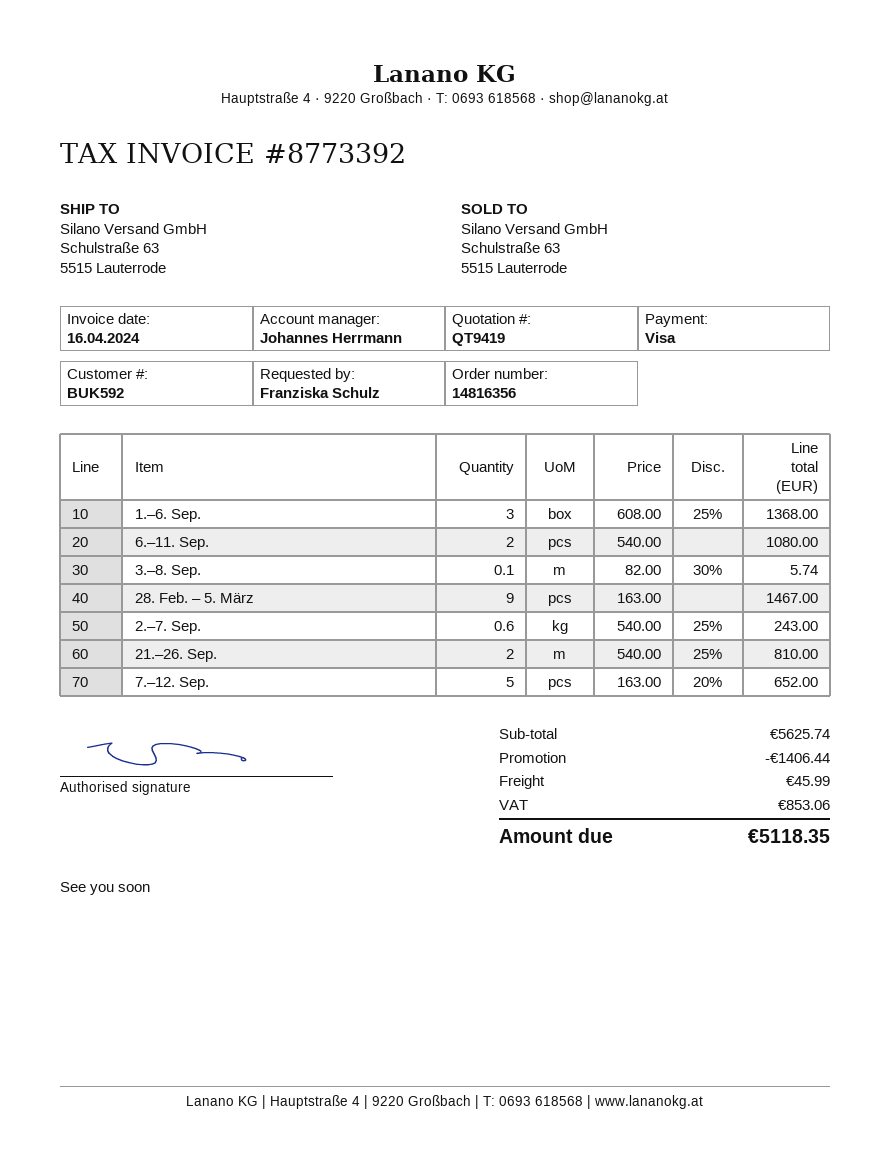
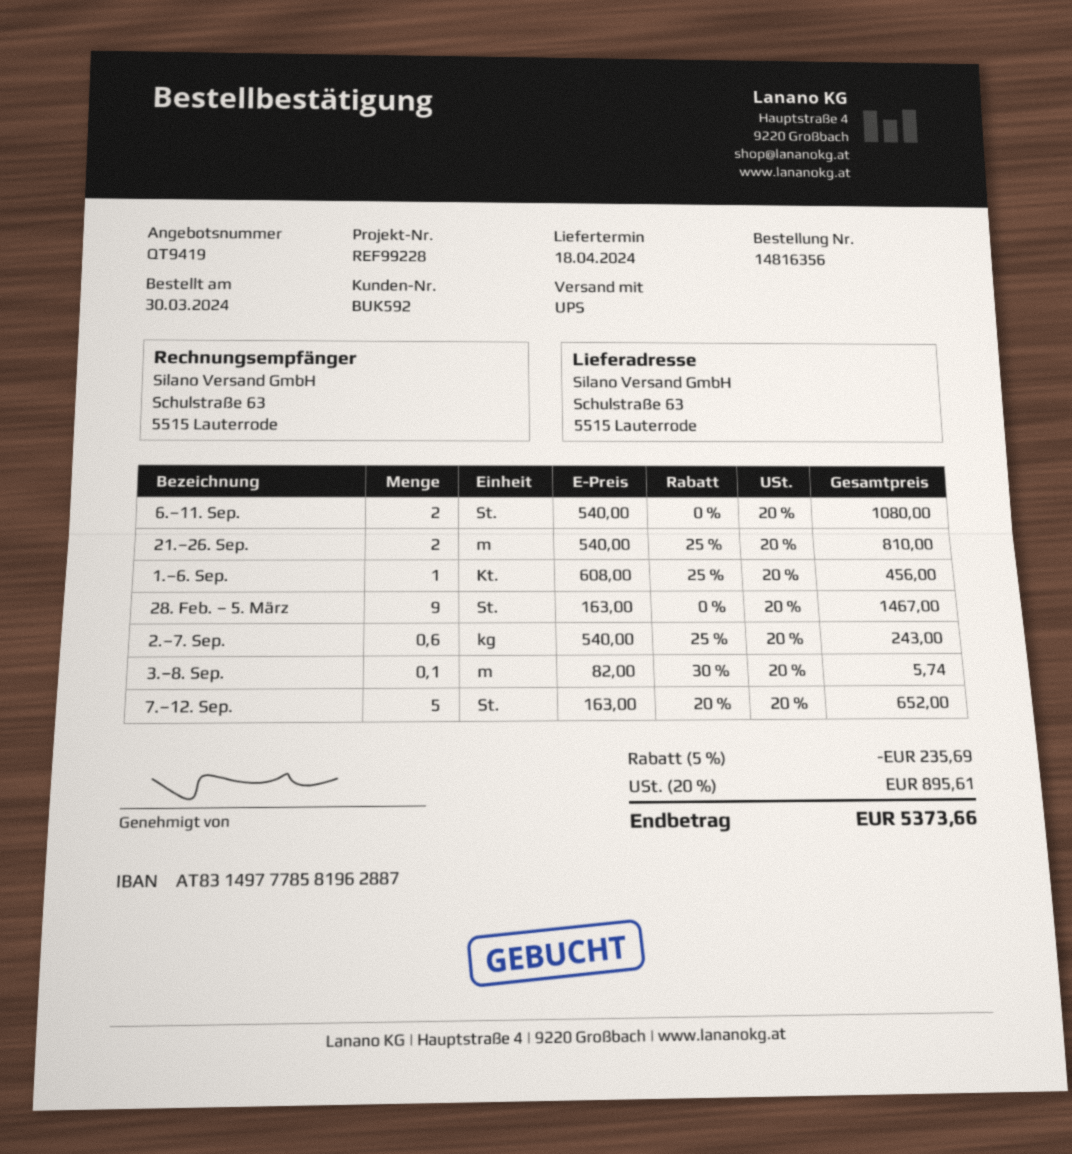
1.–6. Sep.: 3 x 608.00 - 25% = 1368.00 -> 1 x 608.00 - 25% = 456.00
discount: 1406.44 -> 235.69
shipping: 45.99 -> none
tax: 853.06 -> 895.61
total: 5118.35 -> 5373.66

